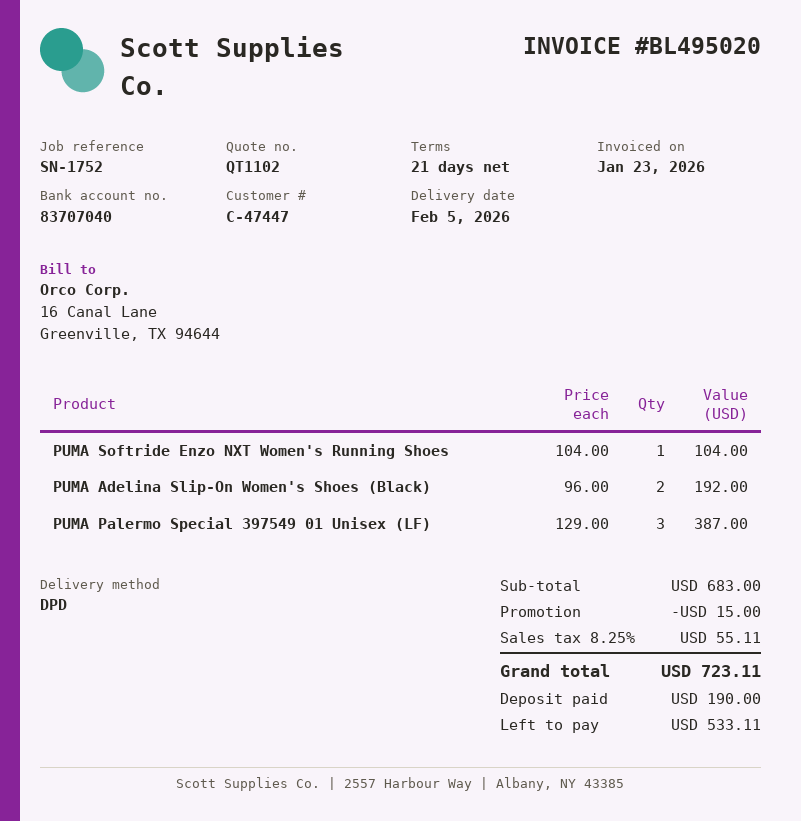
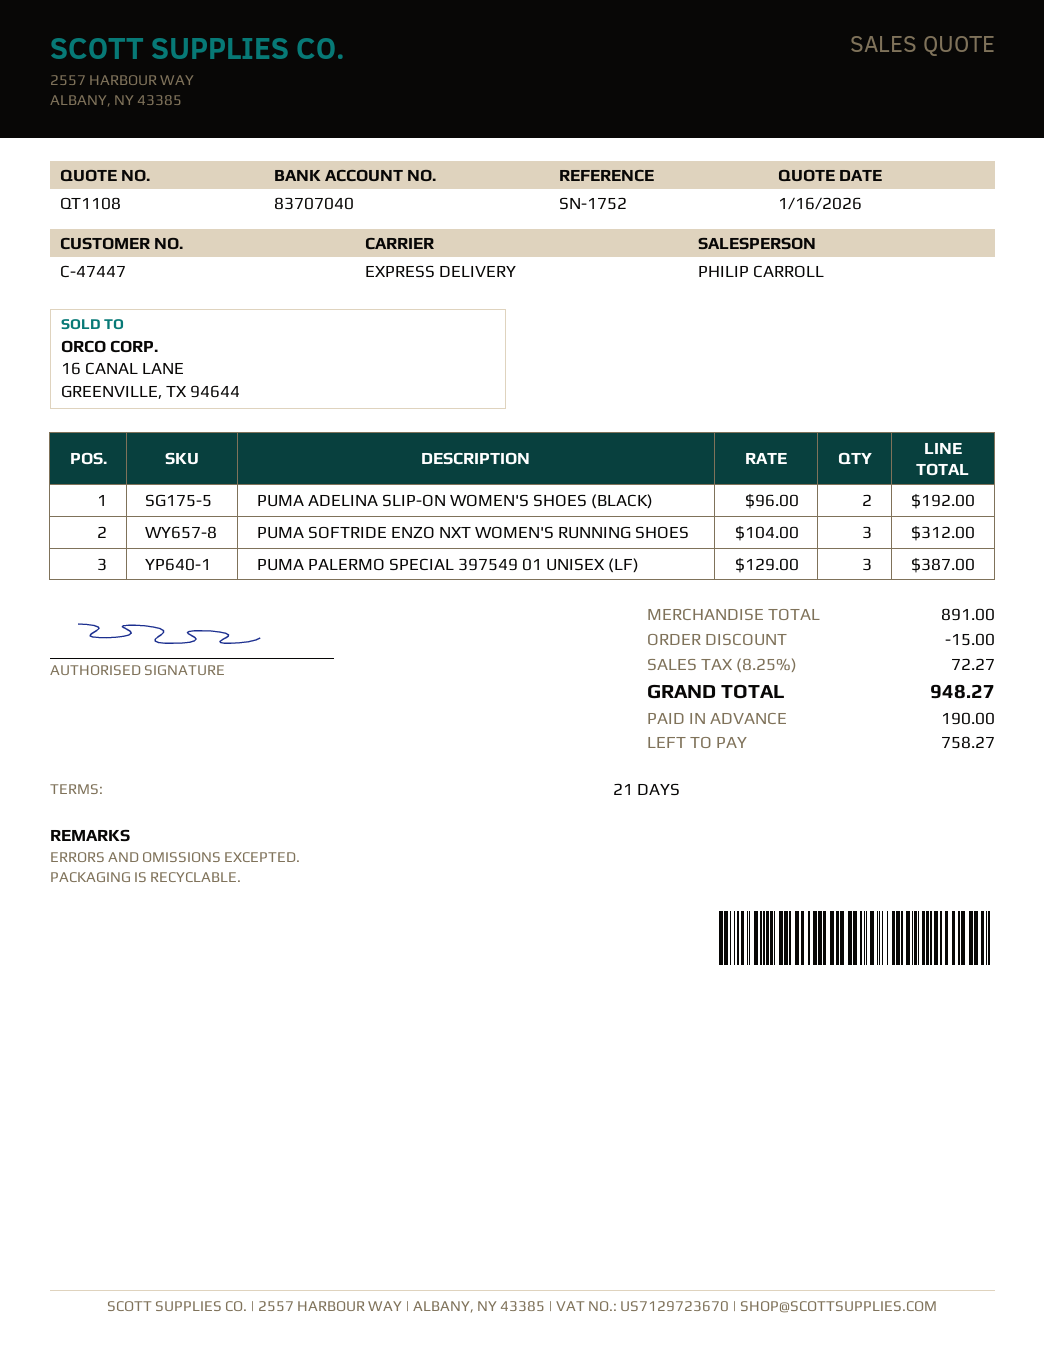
quote number: QT1102 -> QT1108
shipping method: DPD -> express
PUMA Softride Enzo NXT Women's Running Shoes: 1 x 104.00 = 104.00 -> 3 x 104.00 = 312.00
subtotal: 683.00 -> 891.00
tax: 8.25% = 55.11 -> 8.25% = 72.27
total: 723.11 -> 948.27
balance: 533.11 -> 758.27

